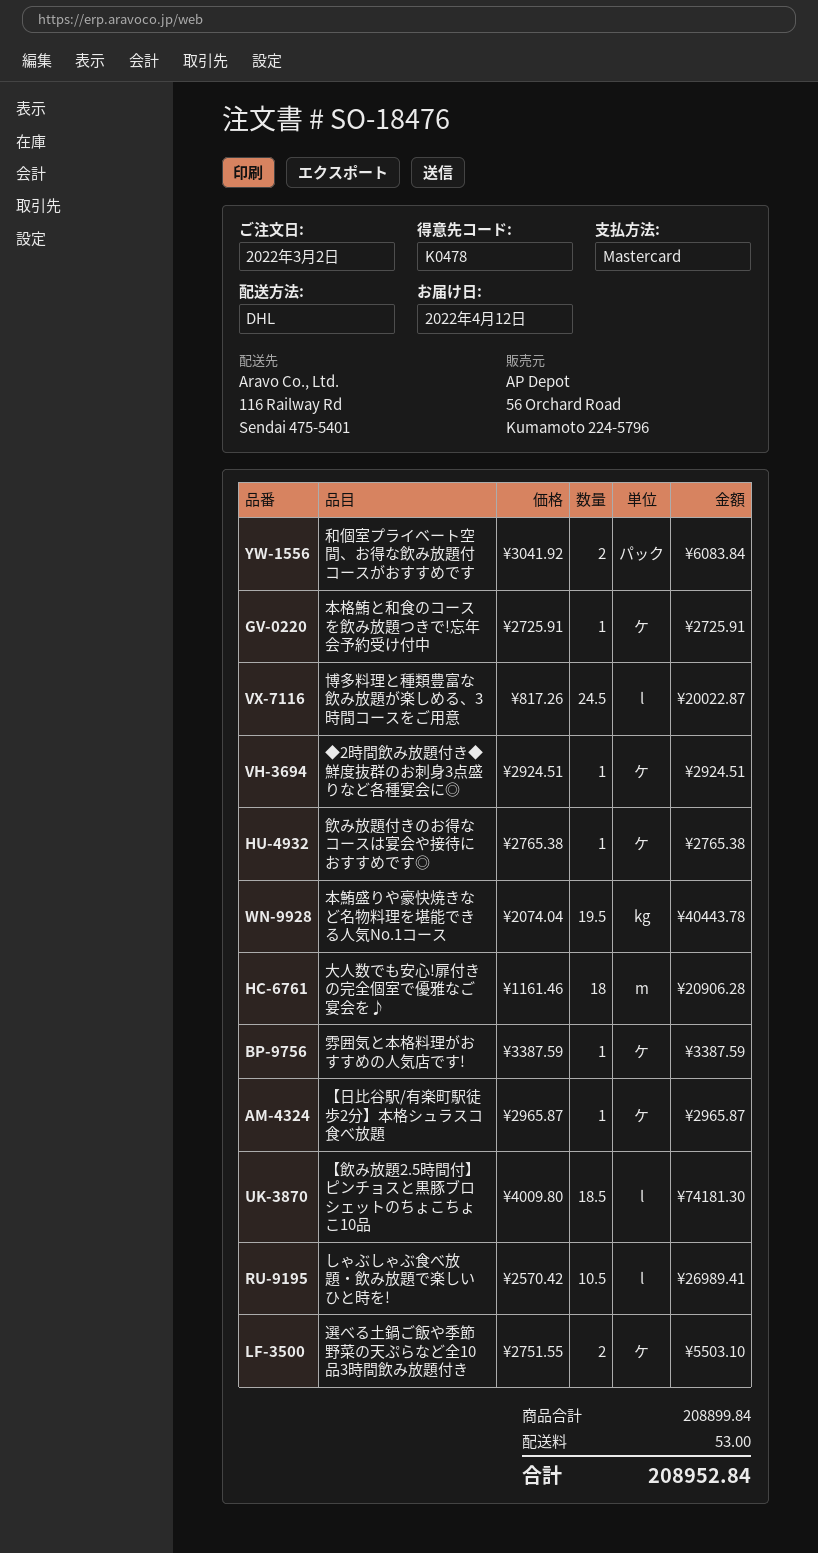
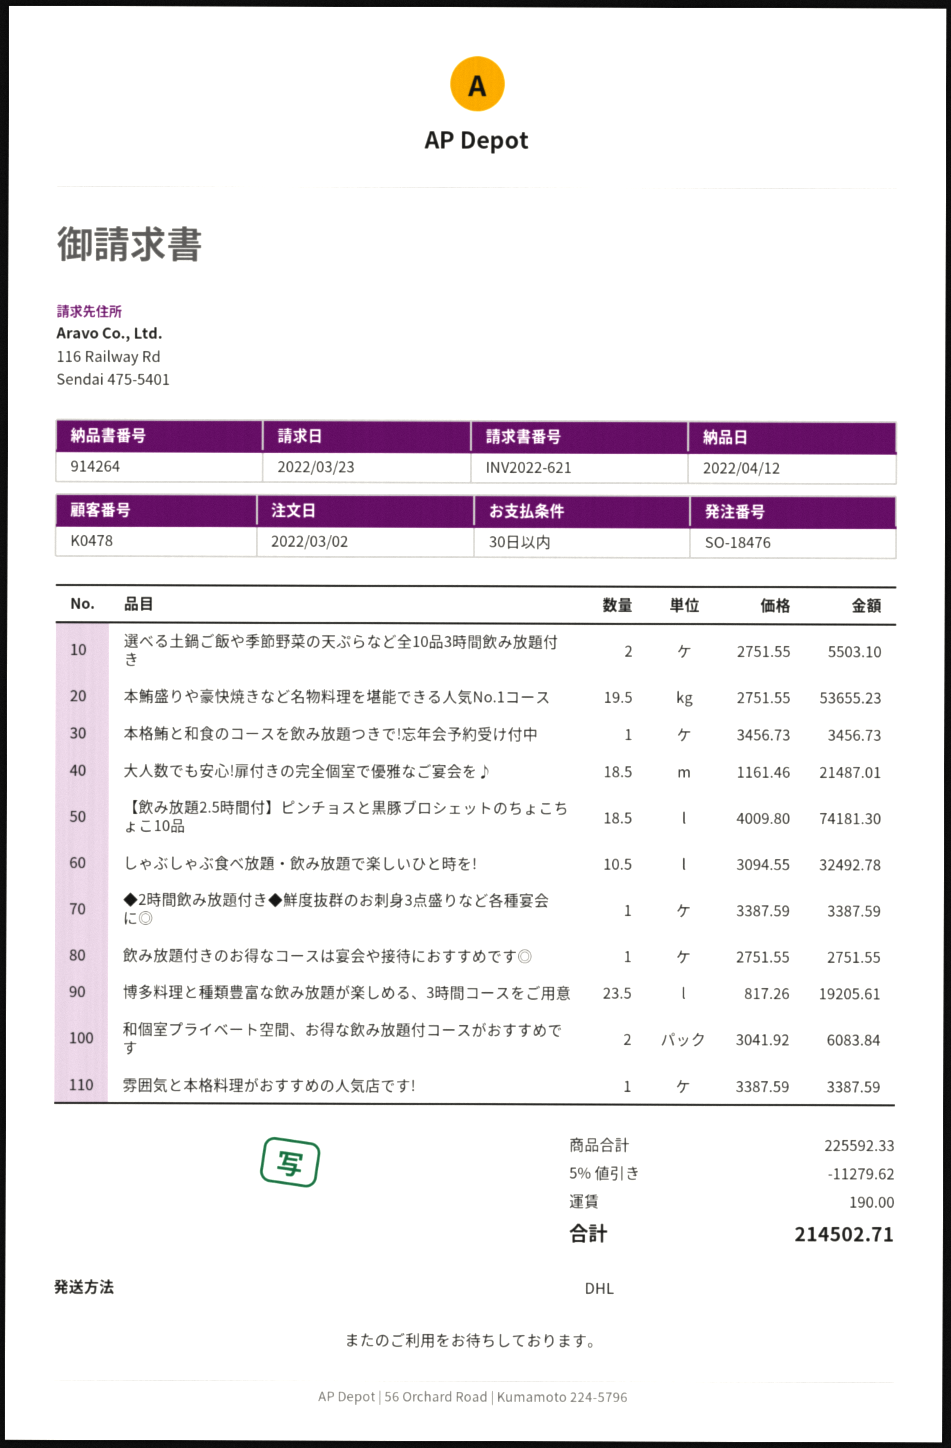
本格鮪と和食のコースを飲み放題つきで!忘年会予約受け付中: 1 x 2725.91 = 2725.91 -> 1 x 3456.73 = 3456.73
博多料理と種類豊富な飲み放題が楽しめる、3時間コースをご用意: 24.5 x 817.26 = 20022.87 -> 23.5 x 817.26 = 19205.61
◆2時間飲み放題付き◆鮮度抜群のお刺身3点盛りなど各種宴会に◎: 1 x 2924.51 = 2924.51 -> 1 x 3387.59 = 3387.59
飲み放題付きのお得なコースは宴会や接待におすすめです◎: 1 x 2765.38 = 2765.38 -> 1 x 2751.55 = 2751.55
本鮪盛りや豪快焼きなど名物料理を堪能できる人気No.1コース: 19.5 x 2074.04 = 40443.78 -> 19.5 x 2751.55 = 53655.23
大人数でも安心!扉付きの完全個室で優雅なご宴会を♪: 18 x 1161.46 = 20906.28 -> 18.5 x 1161.46 = 21487.01
【日比谷駅/有楽町駅徒歩2分】本格シュラスコ食べ放題: 1 x 2965.87 = 2965.87 -> none
しゃぶしゃぶ食べ放題・飲み放題で楽しいひと時を!: 10.5 x 2570.42 = 26989.41 -> 10.5 x 3094.55 = 32492.78
subtotal: 208899.84 -> 225592.33
discount: none -> 5% = 11279.62
shipping: 53.00 -> 190.00
total: 208952.84 -> 214502.71

